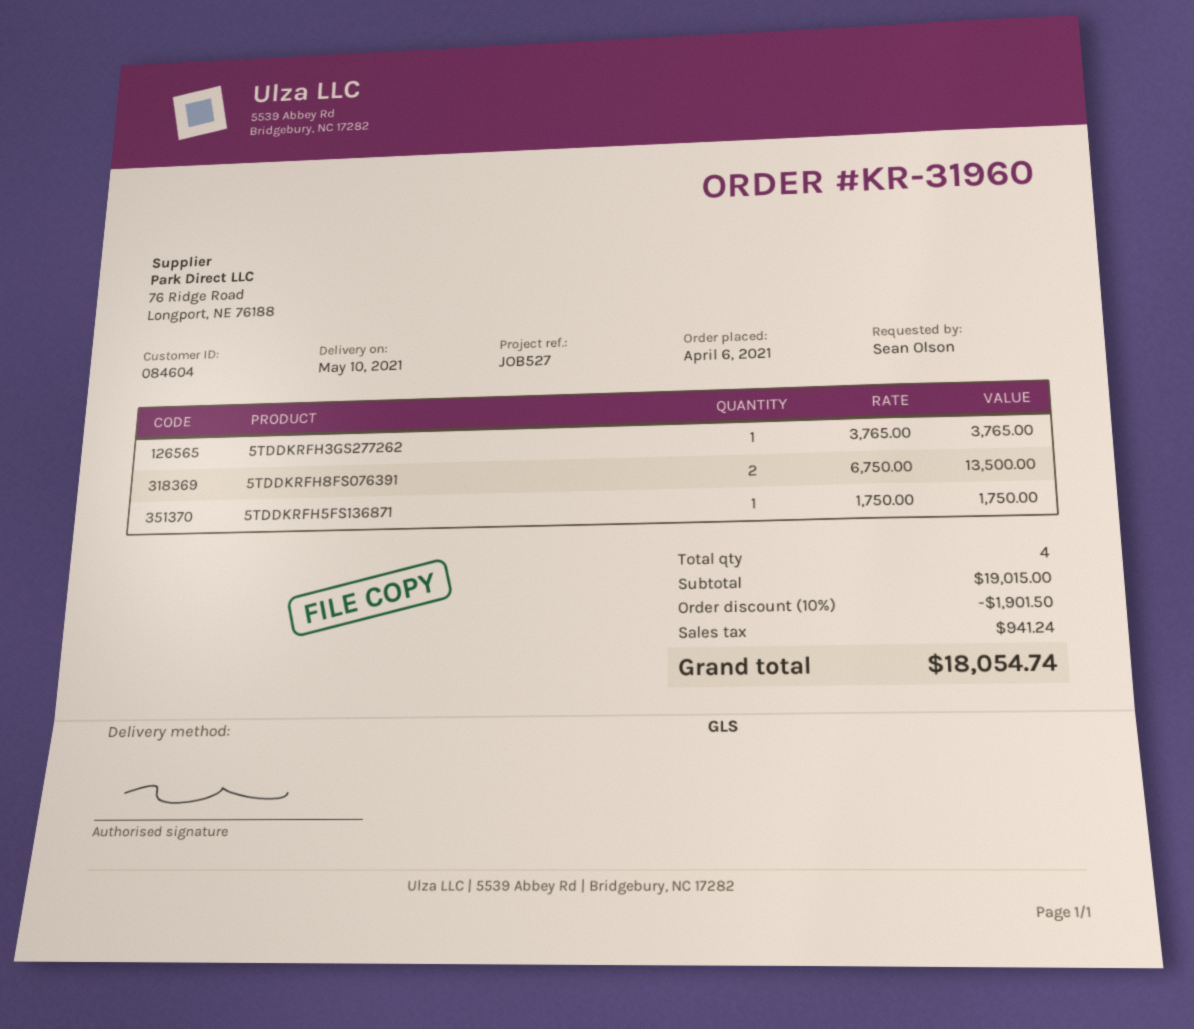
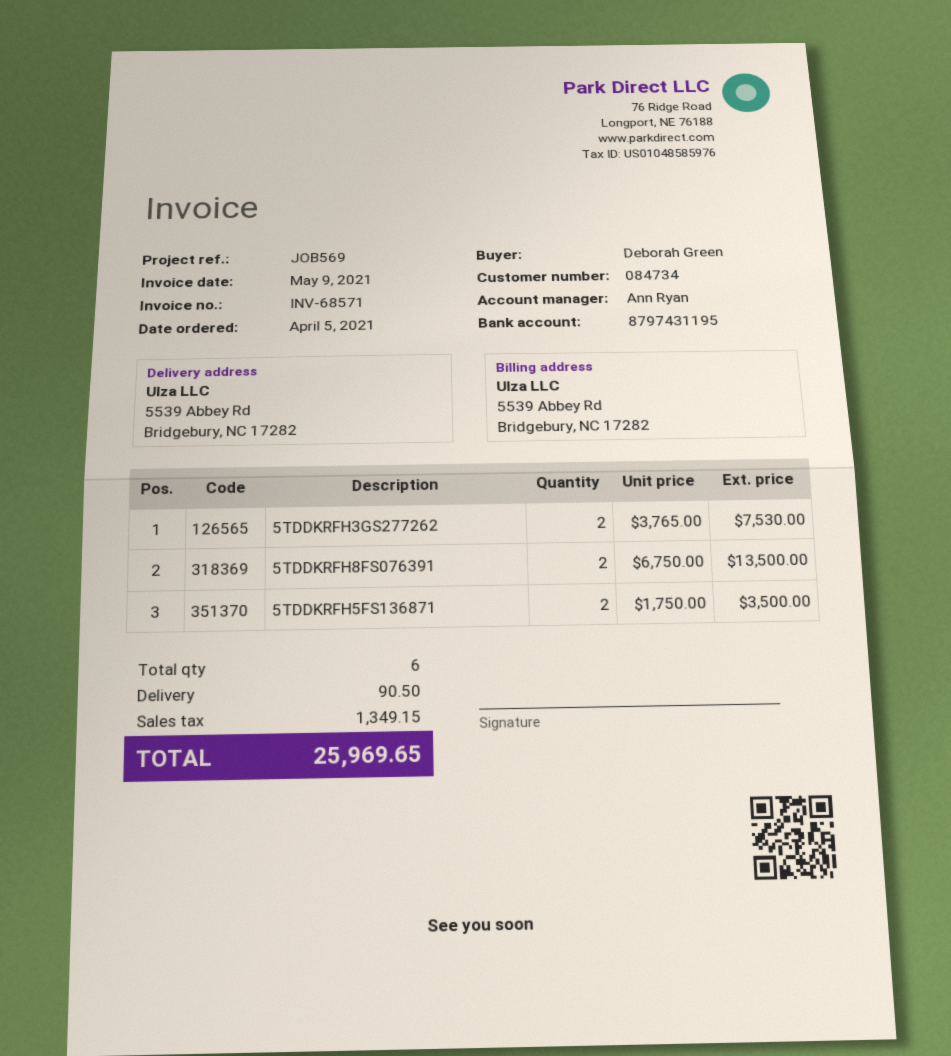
order date: 2021-04-06 -> 2021-04-05
customer number: 084604 -> 084734
reference: JOB527 -> JOB569
ordered by: Sean Olson -> Deborah Green
5TDDKRFH3GS277262: 1 x 3765.00 = 3765.00 -> 2 x 3765.00 = 7530.00
5TDDKRFH5FS136871: 1 x 1750.00 = 1750.00 -> 2 x 1750.00 = 3500.00
total quantity: 4 -> 6
discount: 10% = 1901.50 -> none
shipping: none -> 90.50
tax: 941.24 -> 1349.15
total: 18054.74 -> 25969.65

